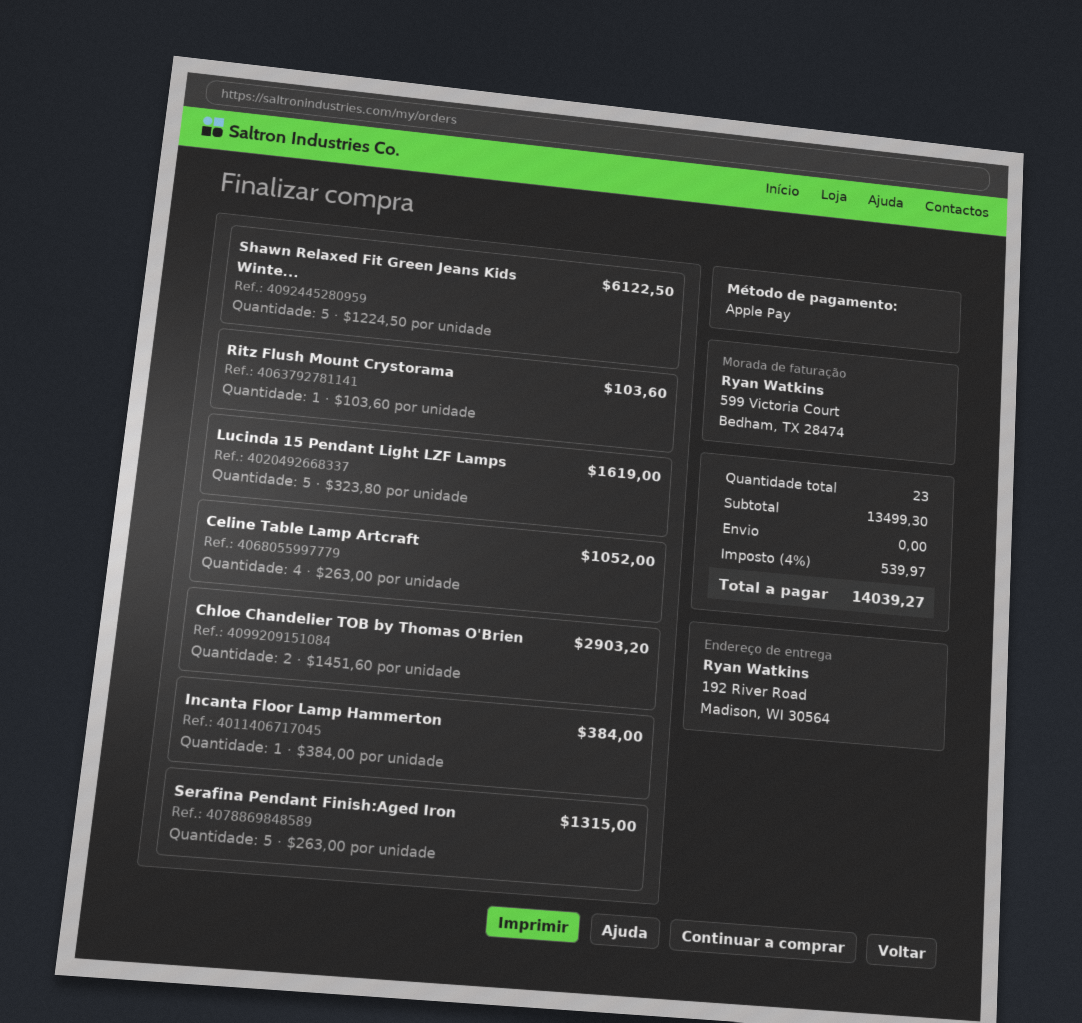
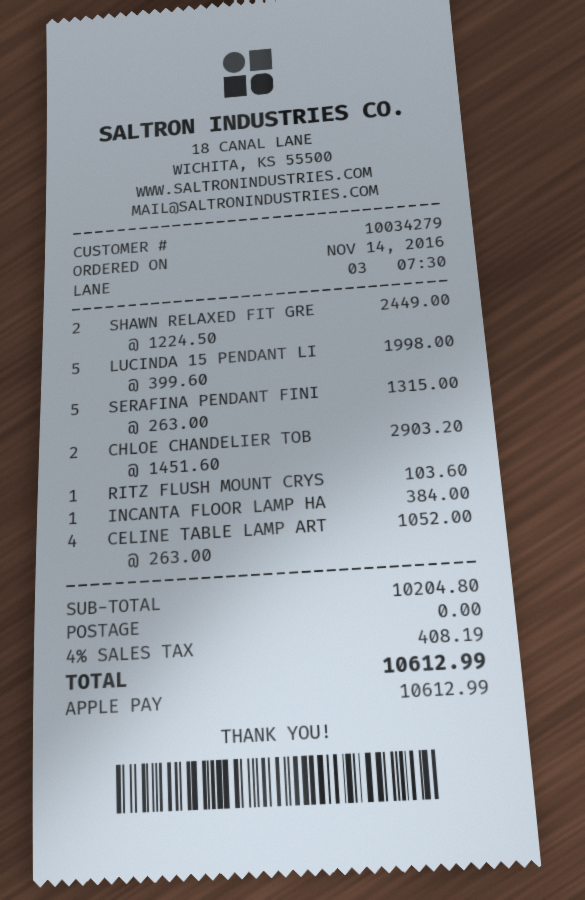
Shawn Relaxed Fit Green Jeans Kids Winte...: 5 x 1224.50 = 6122.50 -> 2 x 1224.50 = 2449.00
Lucinda 15 Pendant Light LZF Lamps: 5 x 323.80 = 1619.00 -> 5 x 399.60 = 1998.00
subtotal: 13499.30 -> 10204.80
tax: 4% = 539.97 -> 4% = 408.19
total: 14039.27 -> 10612.99

